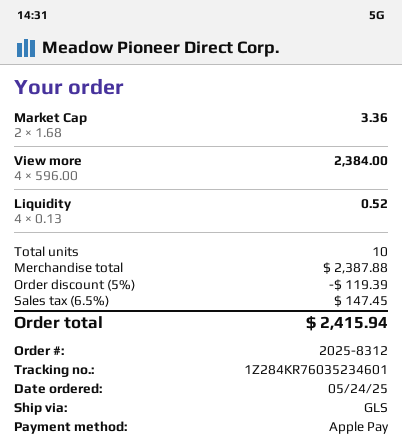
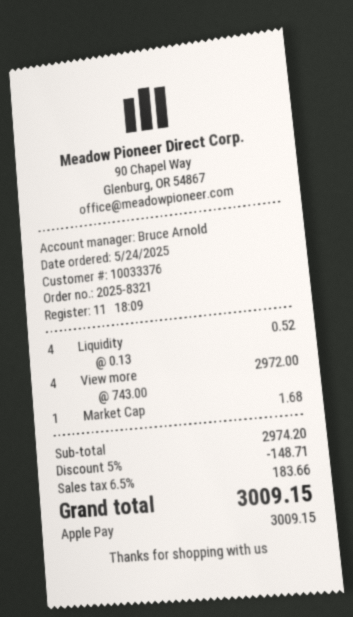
order number: 2025-8312 -> 2025-8321
Market Cap: 2 x 1.68 = 3.36 -> 1 x 1.68 = 1.68
View more: 4 x 596.00 = 2384.00 -> 4 x 743.00 = 2972.00
subtotal: 2387.88 -> 2974.20
discount: 5% = 119.39 -> 5% = 148.71
tax: 6.5% = 147.45 -> 6.5% = 183.66
total: 2415.94 -> 3009.15

